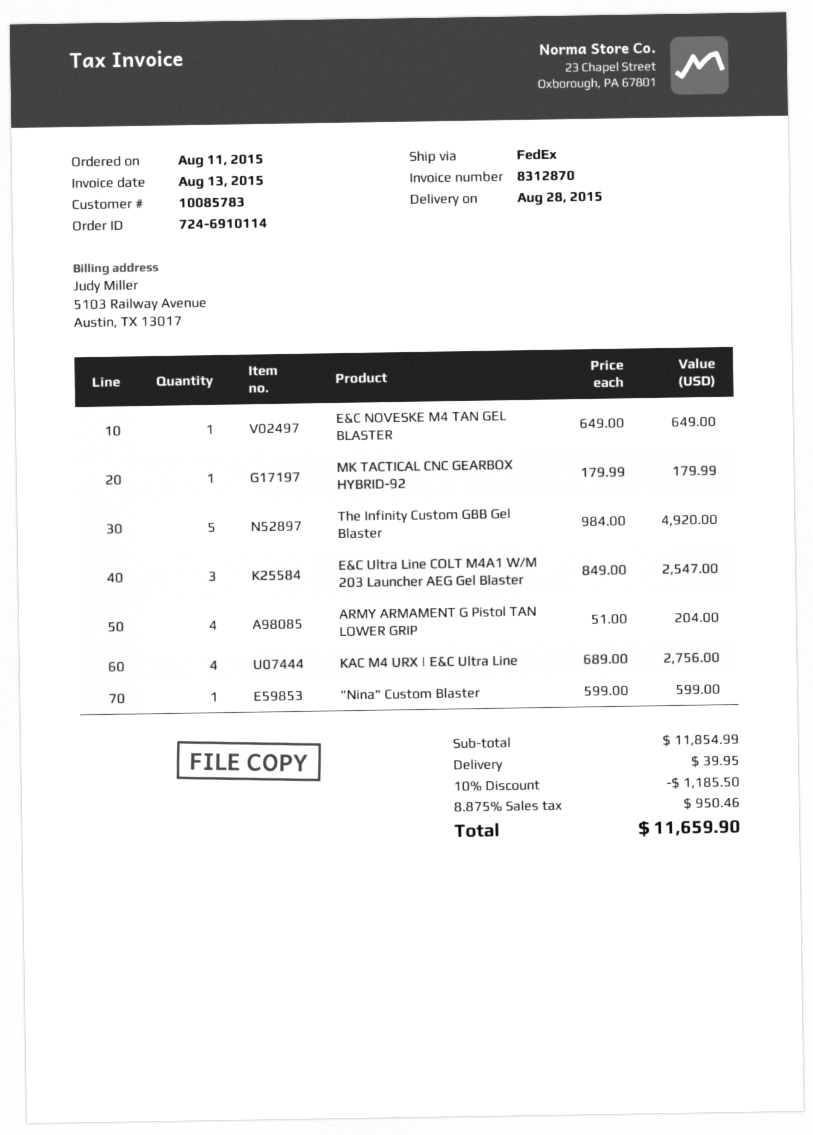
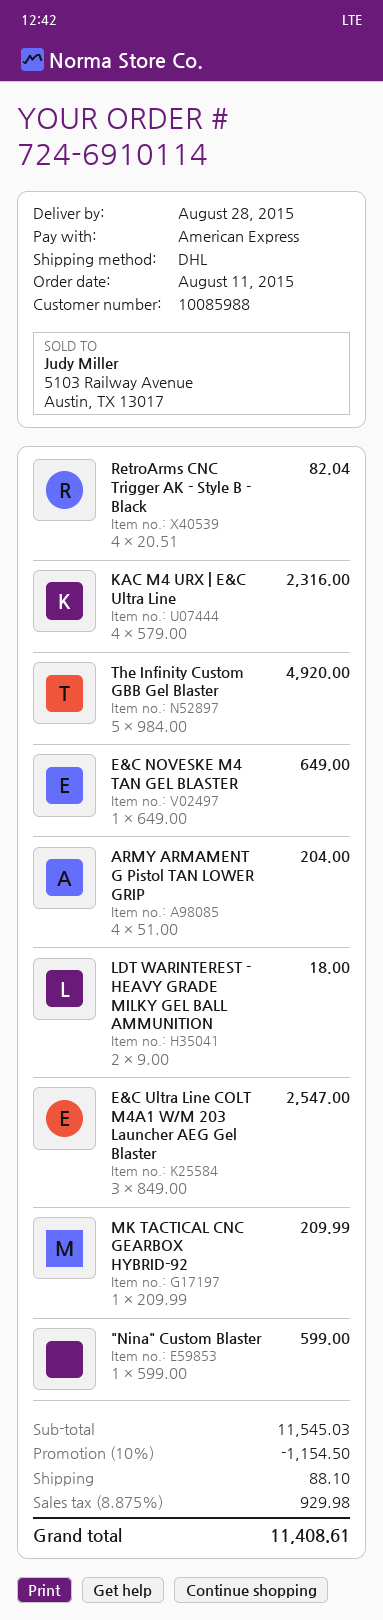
customer number: 10085783 -> 10085988
shipping method: FedEx -> DHL
MK TACTICAL CNC GEARBOX HYBRID-92: 1 x 179.99 = 179.99 -> 1 x 209.99 = 209.99
KAC M4 URX | E&C Ultra Line: 4 x 689.00 = 2756.00 -> 4 x 579.00 = 2316.00
RetroArms CNC Trigger AK - Style B - Black: none -> 4 x 20.51 = 82.04
LDT WARINTEREST - HEAVY GRADE MILKY GEL BALL AMMUNITION: none -> 2 x 9.00 = 18.00
subtotal: 11854.99 -> 11545.03
discount: 10% = 1185.50 -> 10% = 1154.50
shipping: 39.95 -> 88.10
tax: 8.875% = 950.46 -> 8.875% = 929.98
total: 11659.90 -> 11408.61

